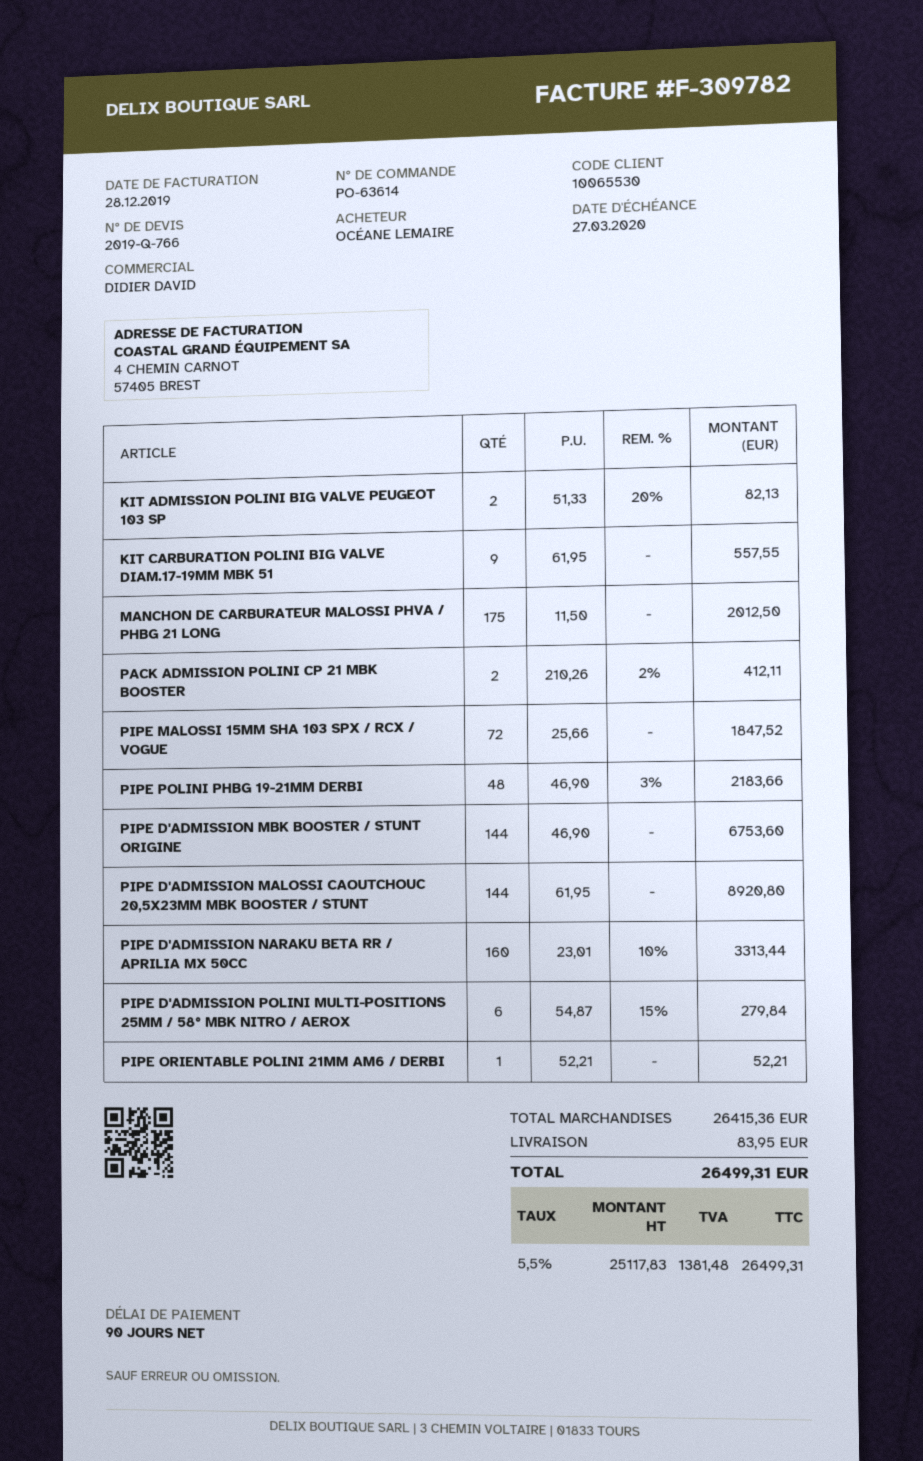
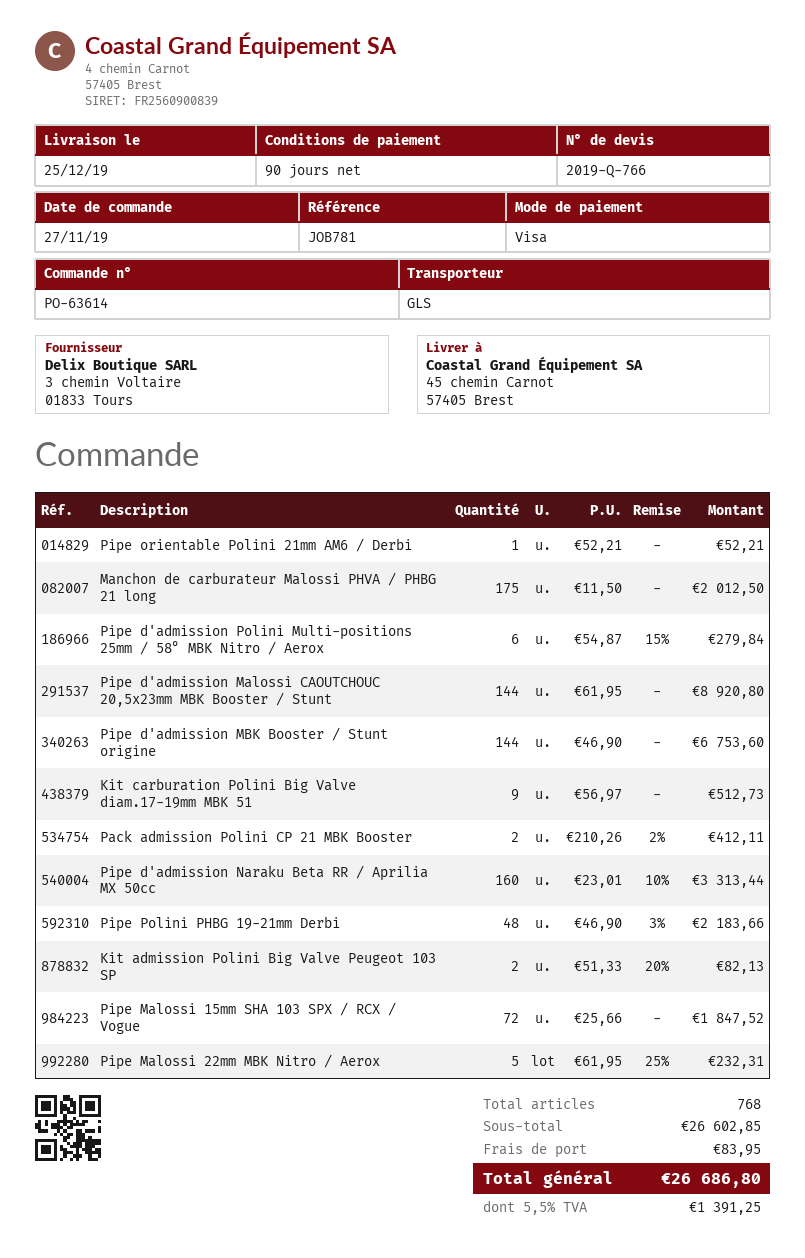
KIT CARBURATION POLINI BIG VALVE DIAM.17-19MM MBK 51: 9 x 61.95 = 557.55 -> 9 x 56.97 = 512.73
Pipe Malossi 22mm MBK Nitro / Aerox: none -> 5 x 61.95 - 25% = 232.31
subtotal: 26415.36 -> 26602.85
tax: 5.5% = 1381.48 -> 5.5% = 1391.25
total: 26499.31 -> 26686.80

